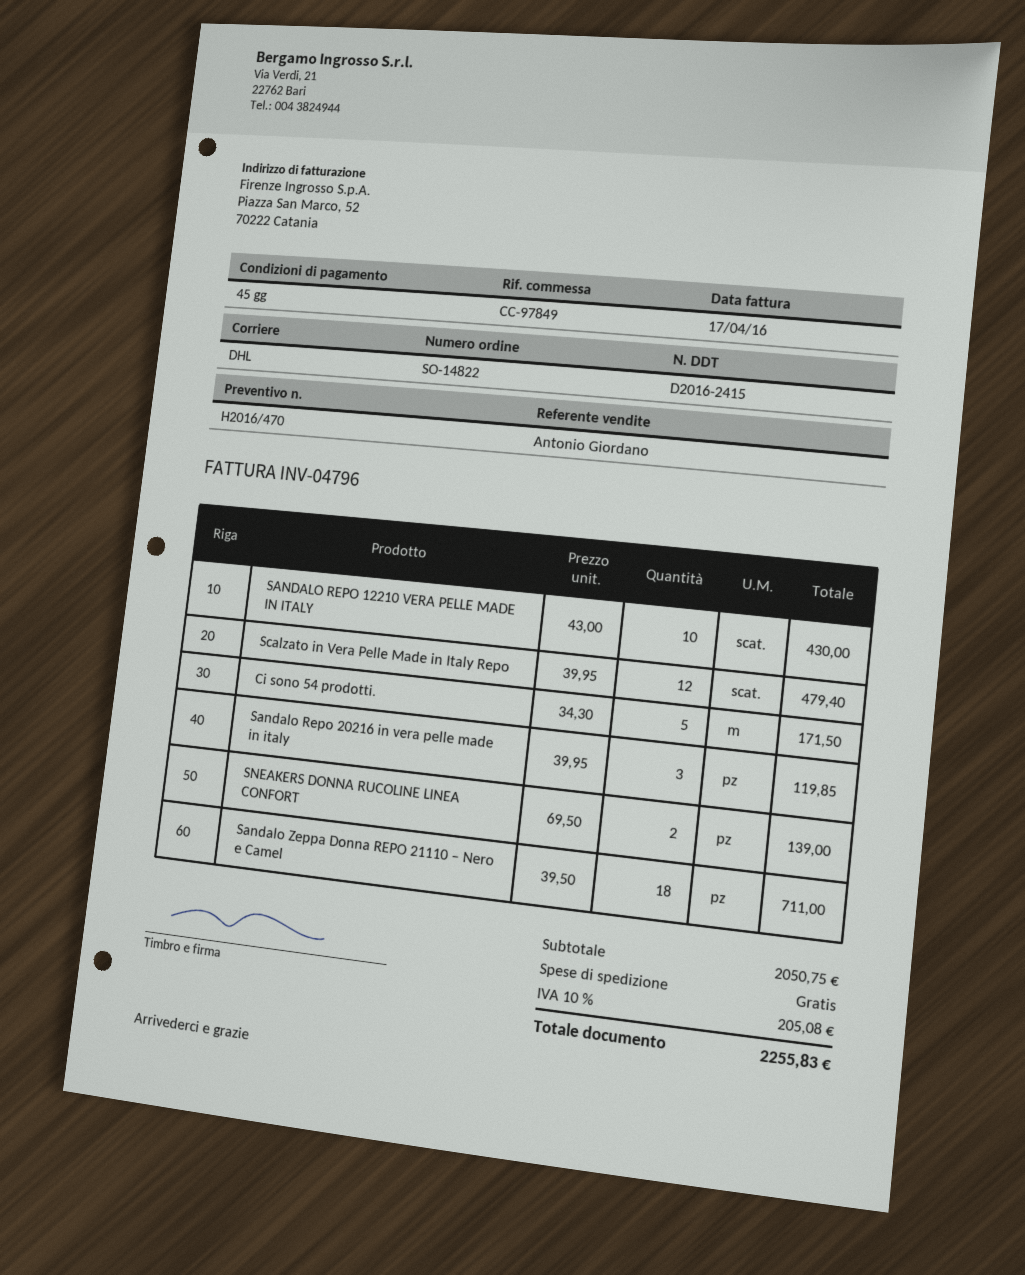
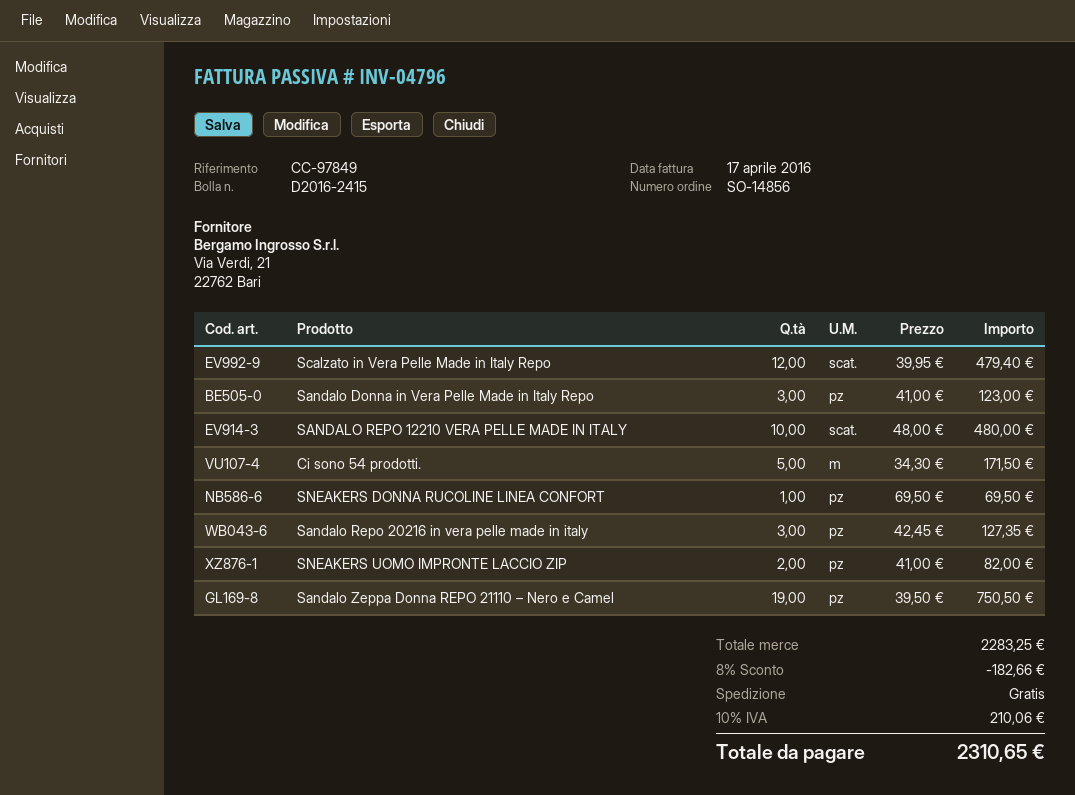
order number: SO-14822 -> SO-14856
SANDALO REPO 12210 VERA PELLE MADE IN ITALY: 10 x 43.00 = 430.00 -> 10 x 48.00 = 480.00
Sandalo Repo 20216 in vera pelle made in italy: 3 x 39.95 = 119.85 -> 3 x 42.45 = 127.35
SNEAKERS DONNA RUCOLINE LINEA CONFORT: 2 x 69.50 = 139.00 -> 1 x 69.50 = 69.50
Sandalo Zeppa Donna REPO 21110 – Nero e Camel: 18 x 39.50 = 711.00 -> 19 x 39.50 = 750.50
Sandalo Donna in Vera Pelle Made in Italy Repo: none -> 3 x 41.00 = 123.00
SNEAKERS UOMO IMPRONTE LACCIO ZIP: none -> 2 x 41.00 = 82.00
subtotal: 2050.75 -> 2283.25
discount: none -> 8% = 182.66
tax: 10% = 205.08 -> 10% = 210.06
total: 2255.83 -> 2310.65

